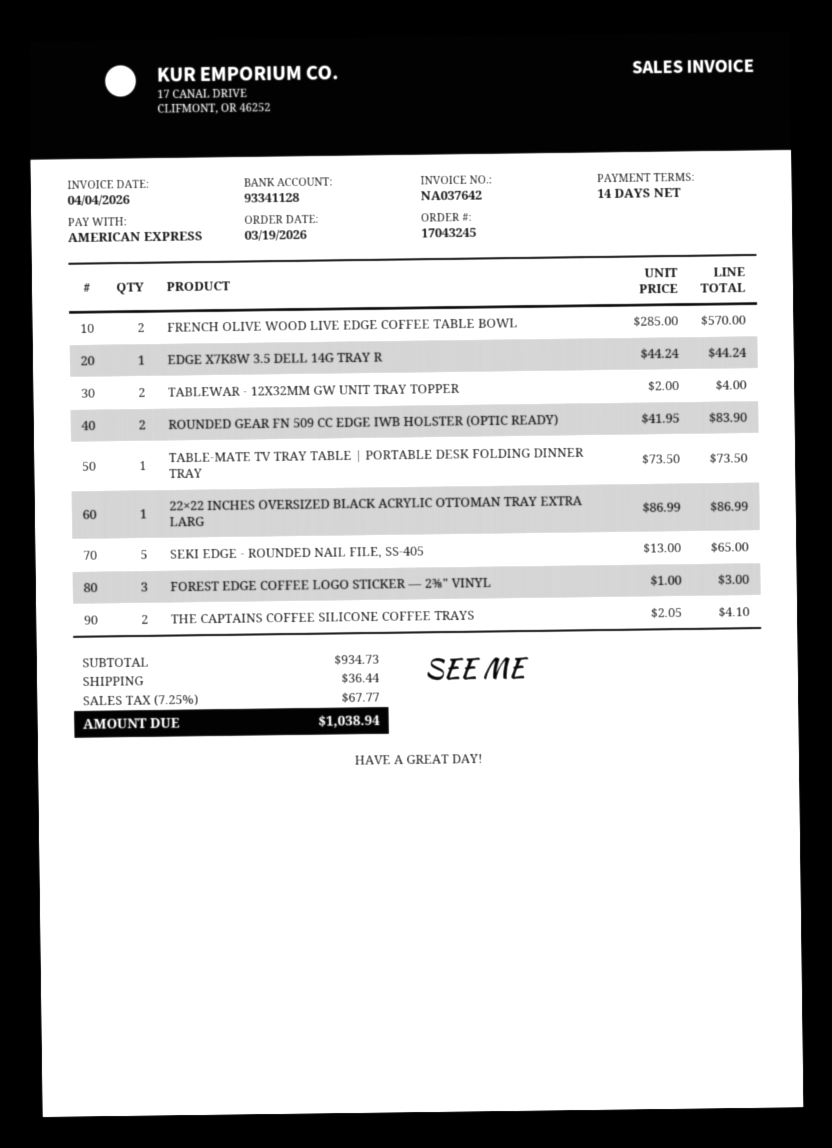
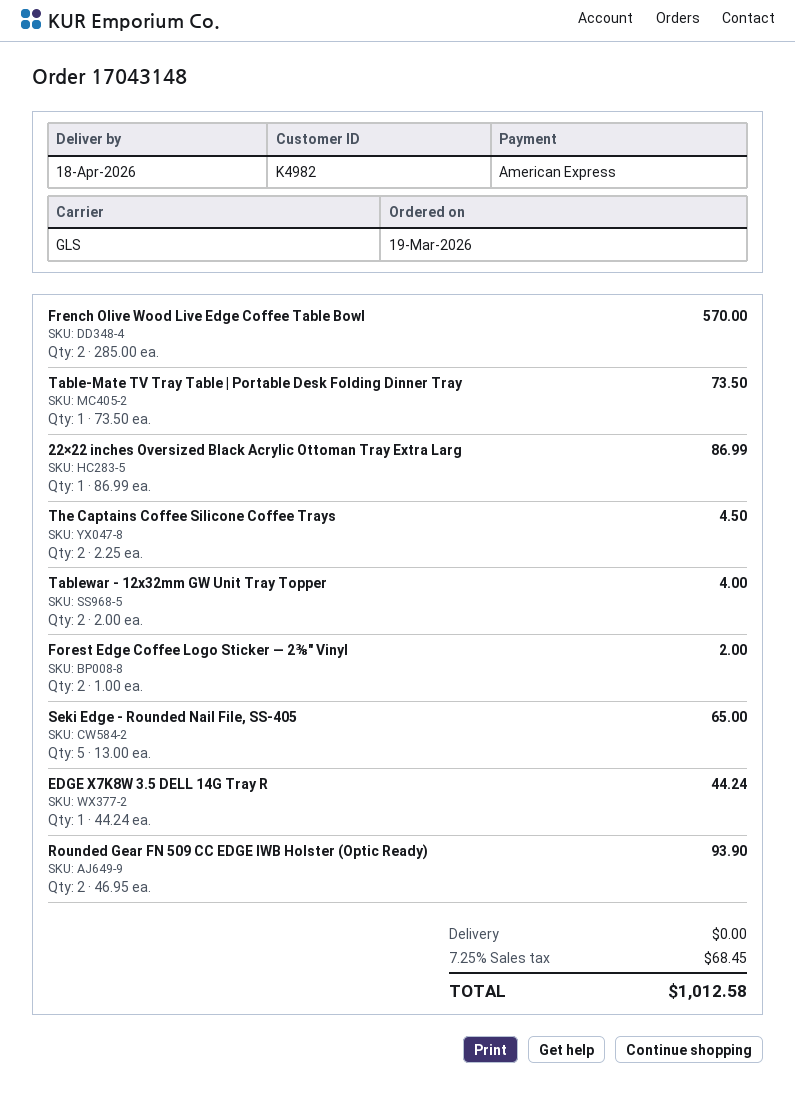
order number: 17043245 -> 17043148
ROUNDED GEAR FN 509 CC EDGE IWB HOLSTER (OPTIC READY): 2 x 41.95 = 83.90 -> 2 x 46.95 = 93.90
FOREST EDGE COFFEE LOGO STICKER — 2⅜" VINYL: 3 x 1.00 = 3.00 -> 2 x 1.00 = 2.00
THE CAPTAINS COFFEE SILICONE COFFEE TRAYS: 2 x 2.05 = 4.10 -> 2 x 2.25 = 4.50
shipping: 36.44 -> 0.00
tax: 7.25% = 67.77 -> 7.25% = 68.45
total: 1038.94 -> 1012.58

